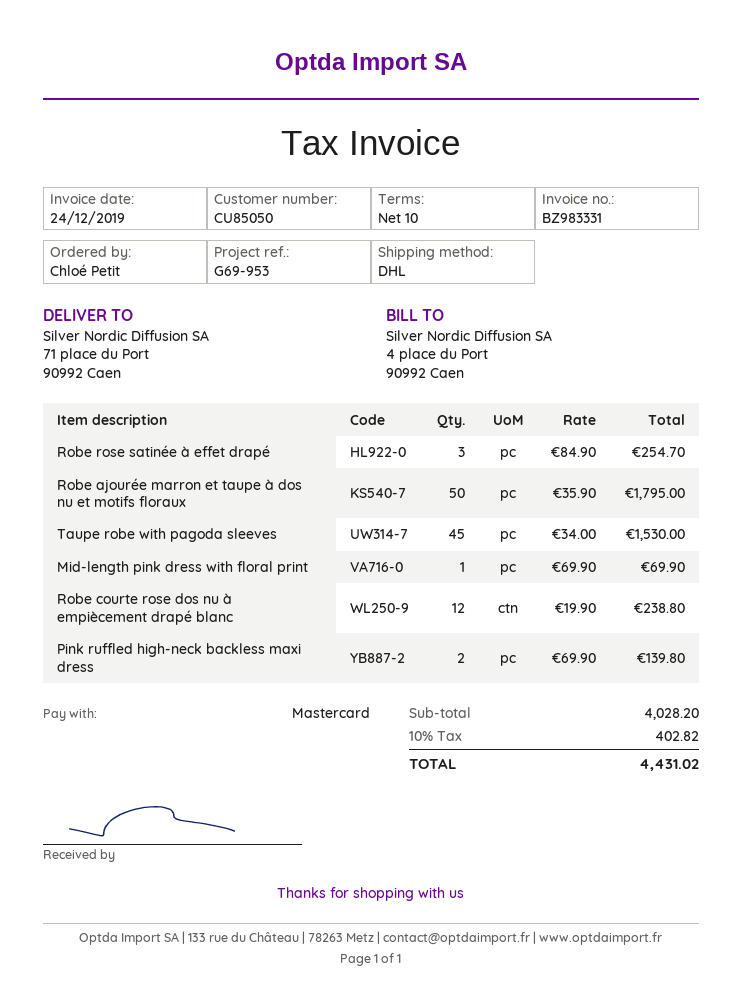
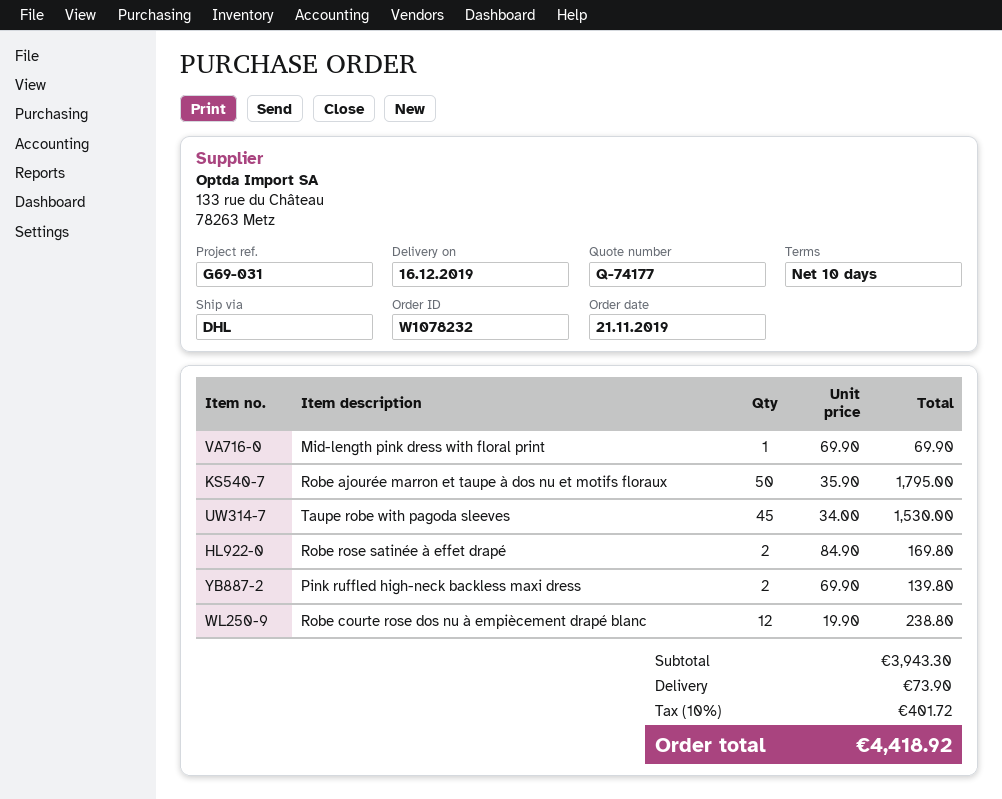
reference: G69-953 -> G69-031
Robe rose satinée à effet drapé: 3 x 84.90 = 254.70 -> 2 x 84.90 = 169.80
subtotal: 4028.20 -> 3943.30
shipping: none -> 73.90
tax: 10% = 402.82 -> 10% = 401.72
total: 4431.02 -> 4418.92

